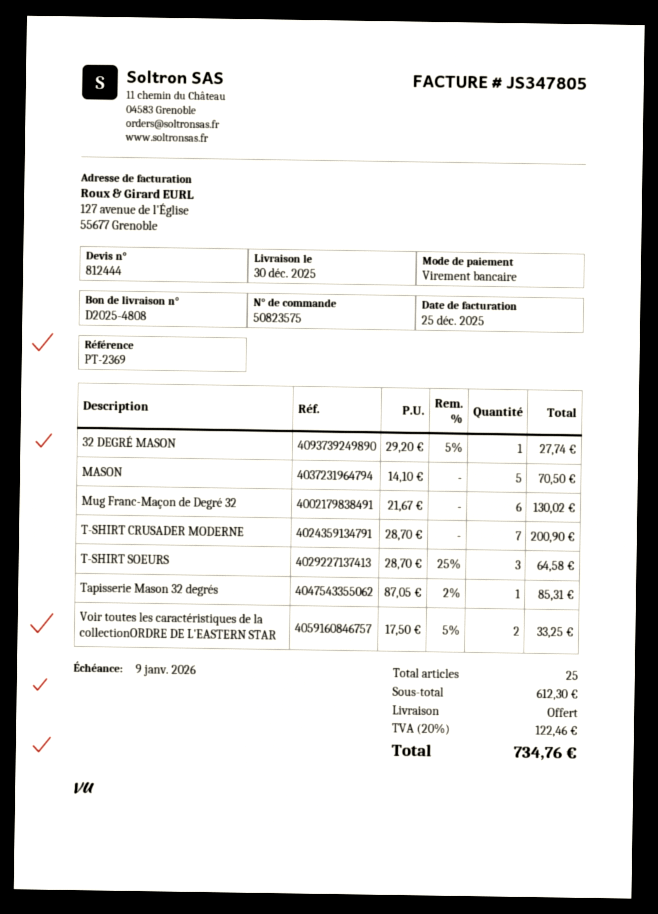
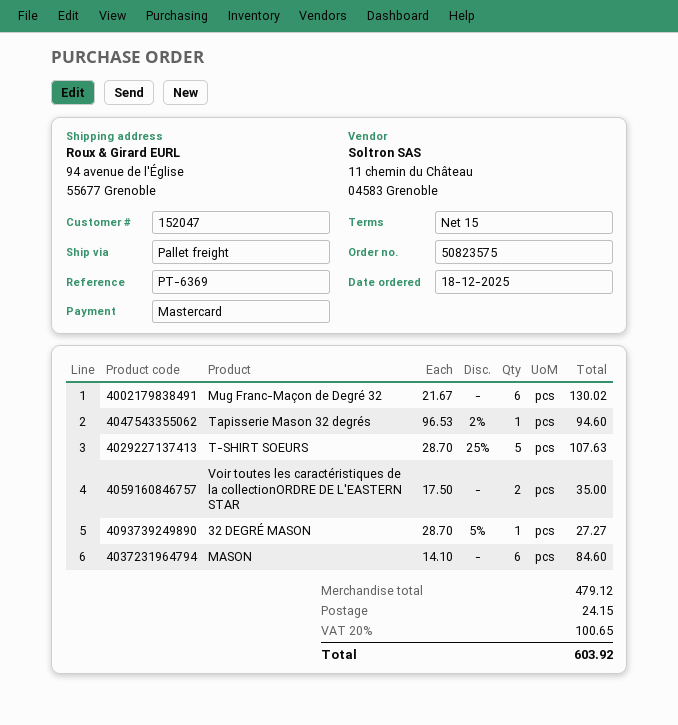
reference: PT-2369 -> PT-6369
payment method: bank transfer -> Mastercard
32 DEGRÉ MASON: 1 x 29.20 - 5% = 27.74 -> 1 x 28.70 - 5% = 27.27
MASON: 5 x 14.10 = 70.50 -> 6 x 14.10 = 84.60
T-SHIRT CRUSADER MODERNE: 7 x 28.70 = 200.90 -> none
T-SHIRT SOEURS: 3 x 28.70 - 25% = 64.58 -> 5 x 28.70 - 25% = 107.63
Tapisserie Mason 32 degrés: 1 x 87.05 - 2% = 85.31 -> 1 x 96.53 - 2% = 94.60
Voir toutes les caractéristiques de la collectionORDRE DE L'EASTERN STAR: 2 x 17.50 - 5% = 33.25 -> 2 x 17.50 = 35.00
subtotal: 612.30 -> 479.12
shipping: 0.00 -> 24.15
tax: 20% = 122.46 -> 20% = 100.65
total: 734.76 -> 603.92

